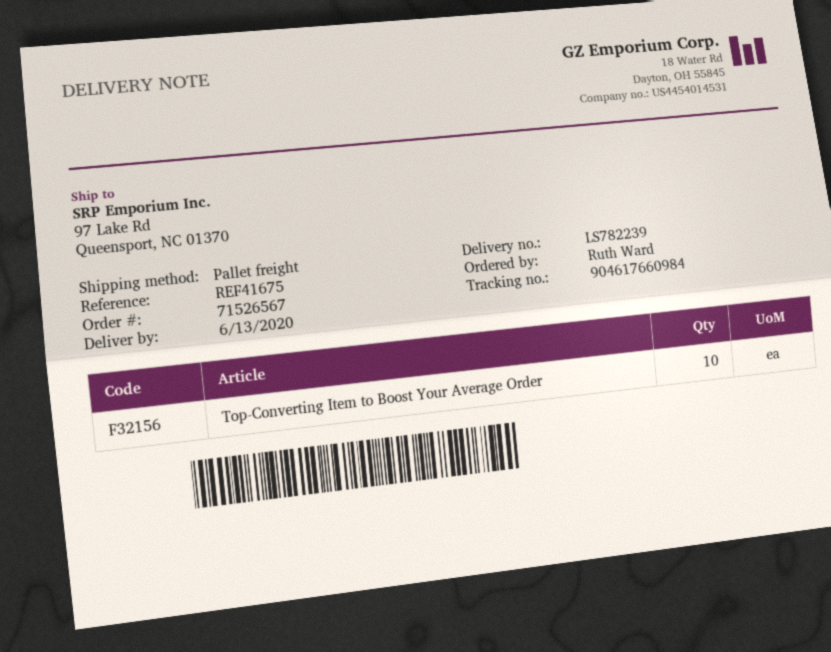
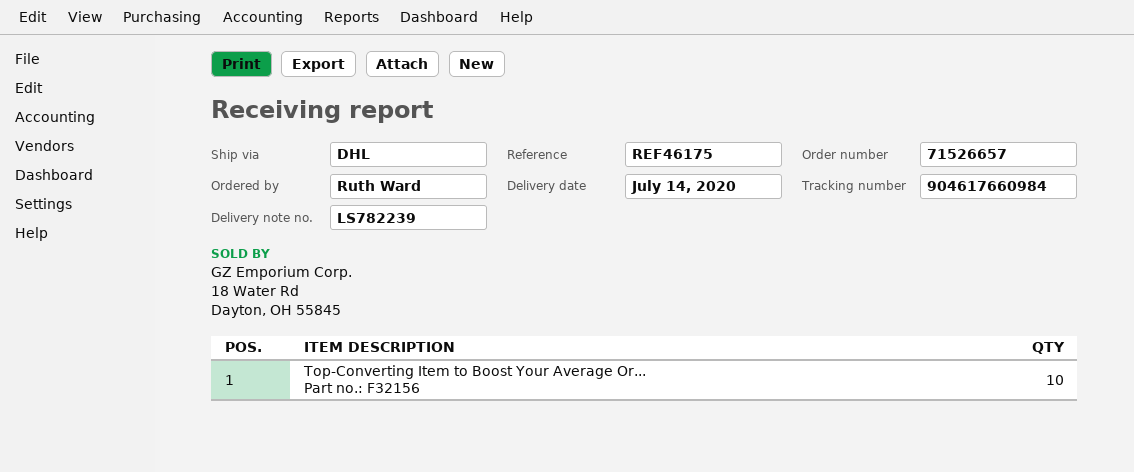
order number: 71526567 -> 71526657
delivery date: 2020-06-13 -> 2020-07-14
reference: REF41675 -> REF46175
shipping method: pallet freight -> DHL

